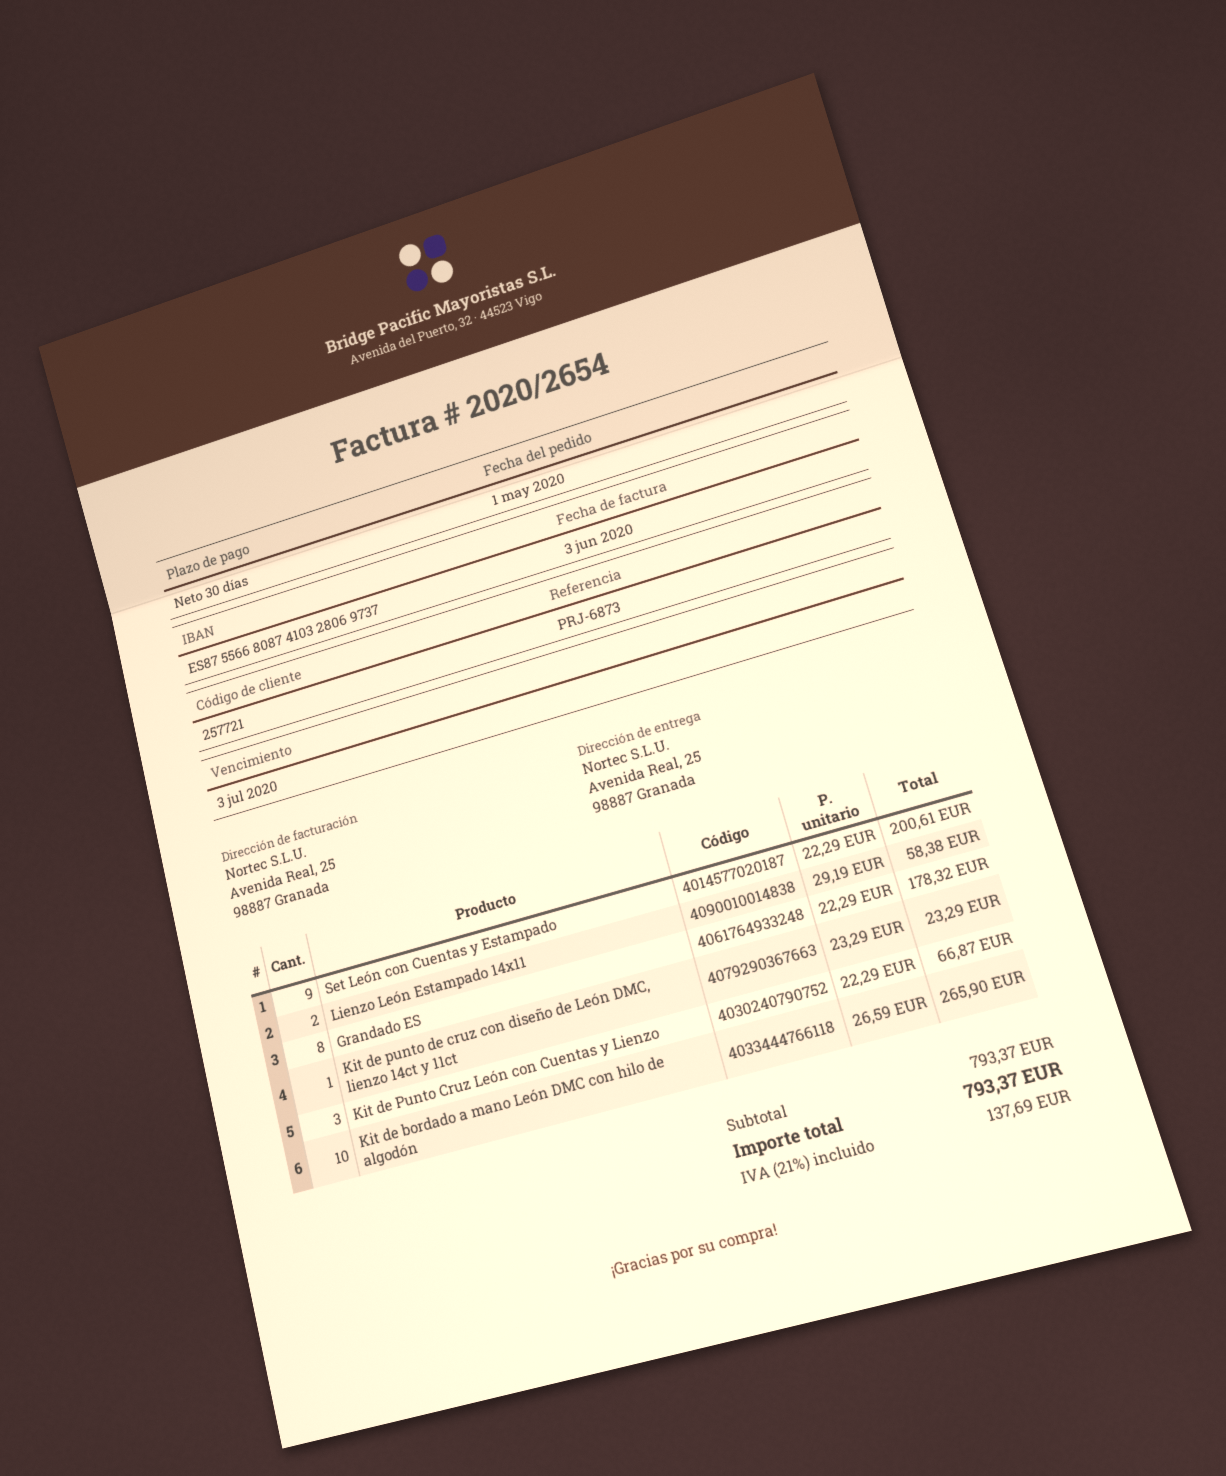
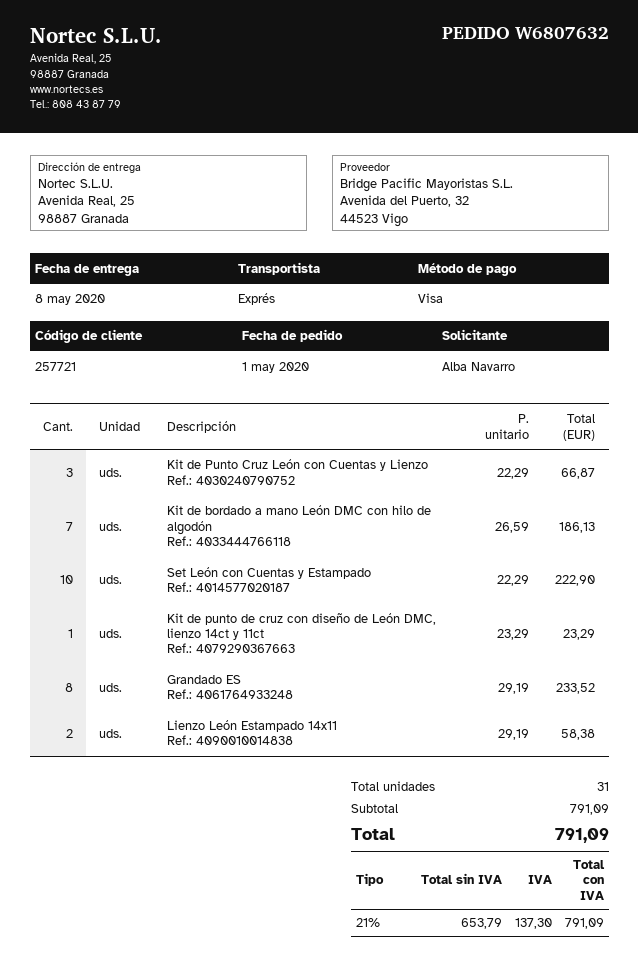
Set León con Cuentas y Estampado: 9 x 22.29 = 200.61 -> 10 x 22.29 = 222.90
Grandado ES: 8 x 22.29 = 178.32 -> 8 x 29.19 = 233.52
Kit de bordado a mano León DMC con hilo de algodón: 10 x 26.59 = 265.90 -> 7 x 26.59 = 186.13
subtotal: 793.37 -> 791.09
tax: 21% = 137.69 -> 21% = 137.30
total: 793.37 -> 791.09

